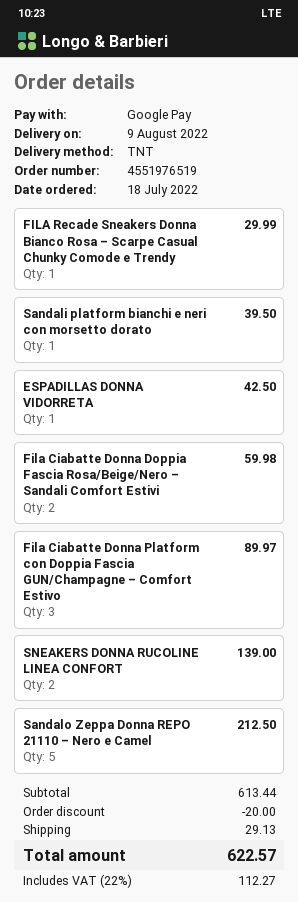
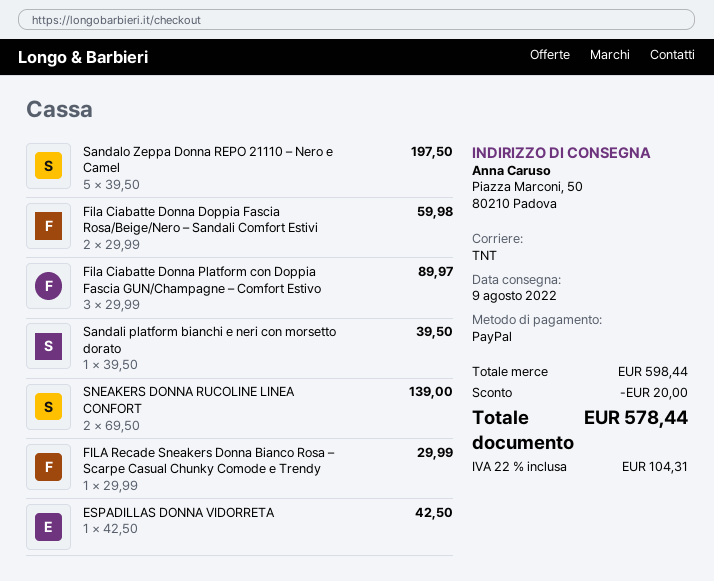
payment method: Google Pay -> PayPal
Sandalo Zeppa Donna REPO 21110 – Nero e Camel: 5 for 212.50 -> 5 for 197.50
subtotal: 613.44 -> 598.44
shipping: 29.13 -> none
tax: 22% = 112.27 -> 22% = 104.31
total: 622.57 -> 578.44

